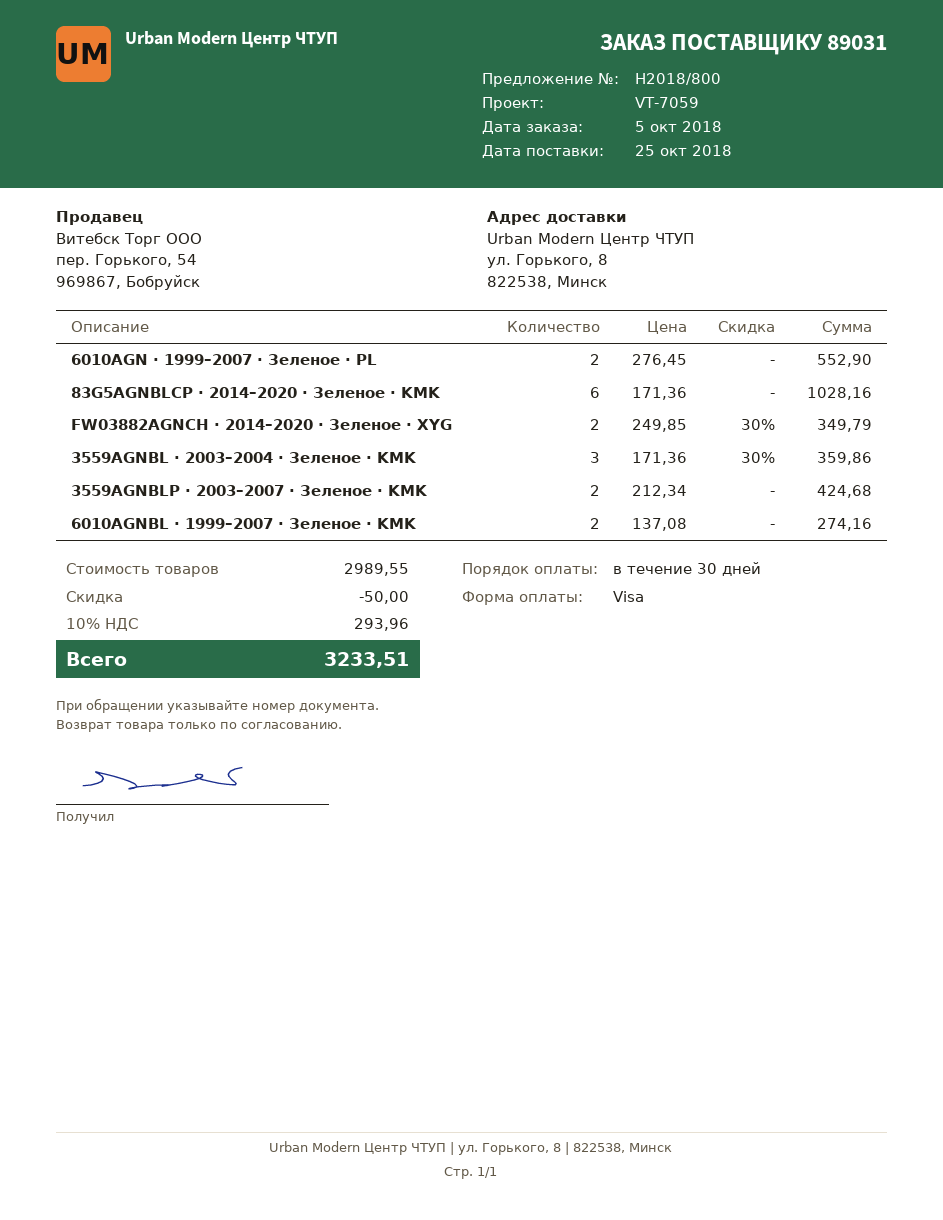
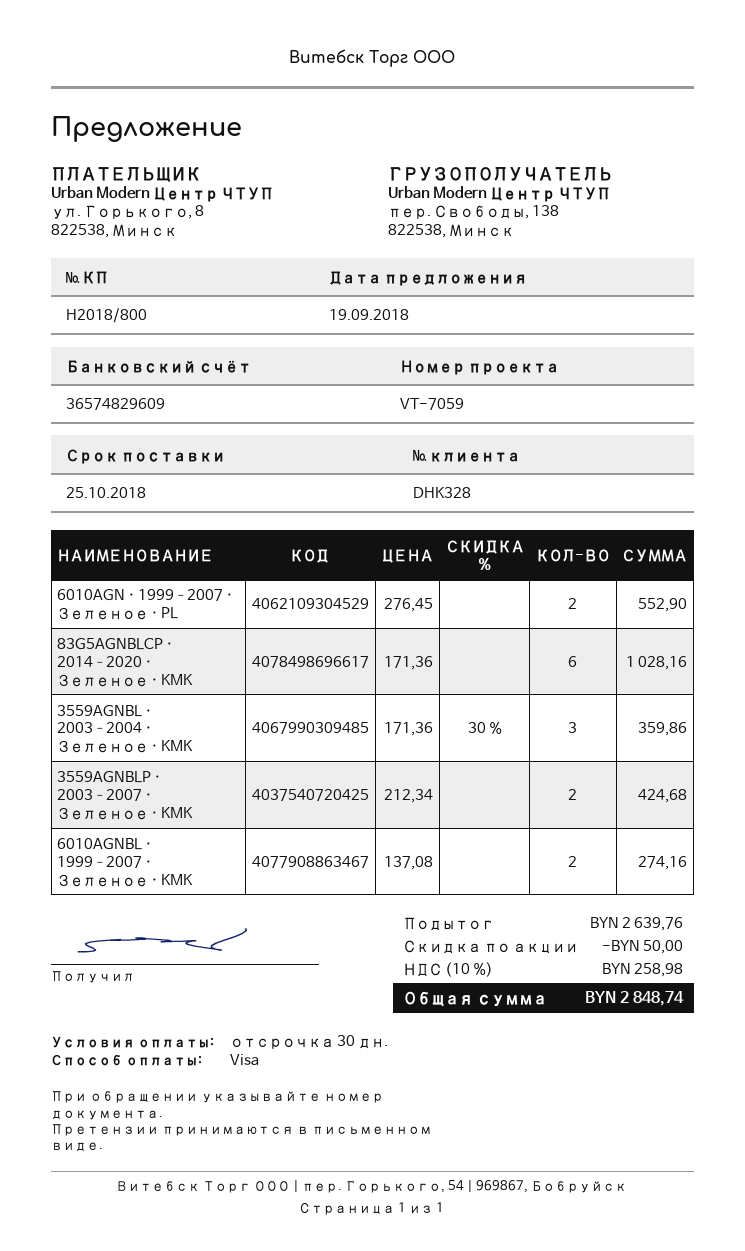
ship to: ул. Горького, 8, 822538, Минск -> пер. Свободы, 138, 822538, Минск
FW03882AGNCH · 2014–2020 · Зеленое · XYG: 2 x 249.85 - 30% = 349.79 -> none
subtotal: 2989.55 -> 2639.76
tax: 10% = 293.96 -> 10% = 258.98
total: 3233.51 -> 2848.74

